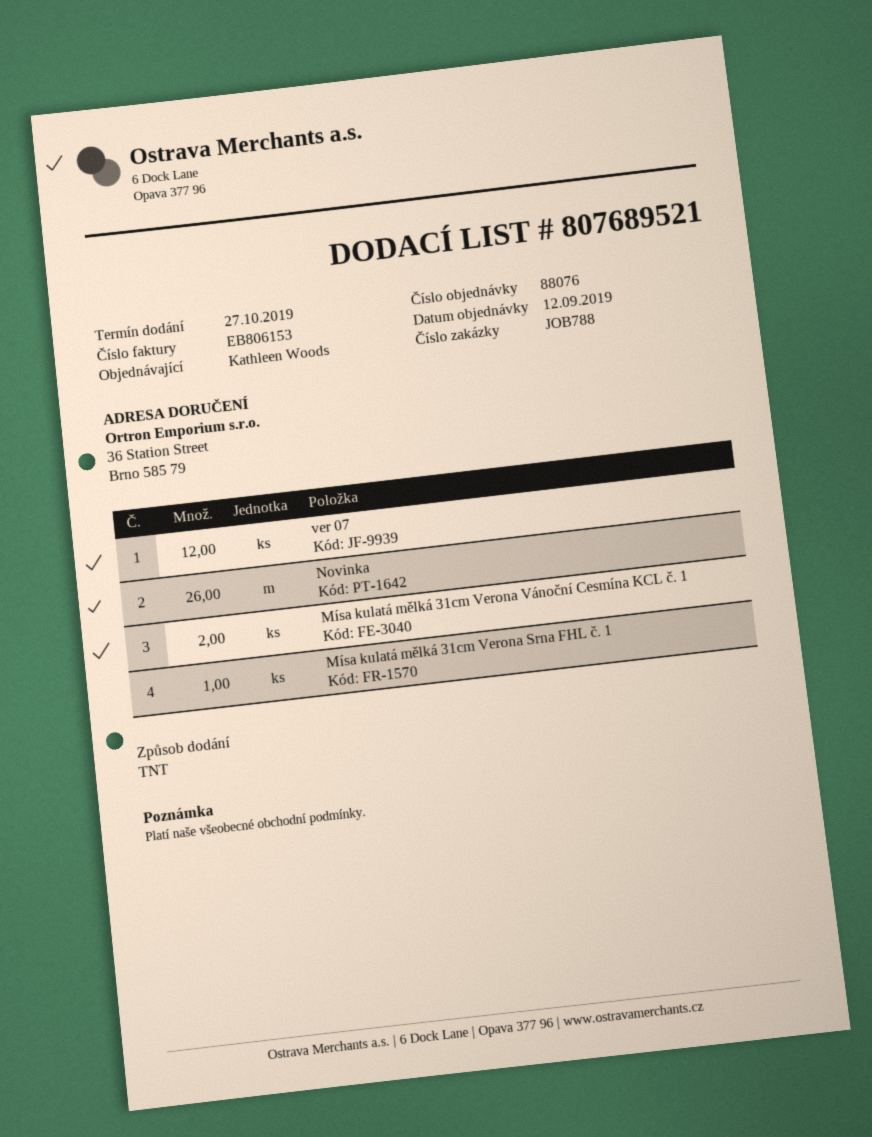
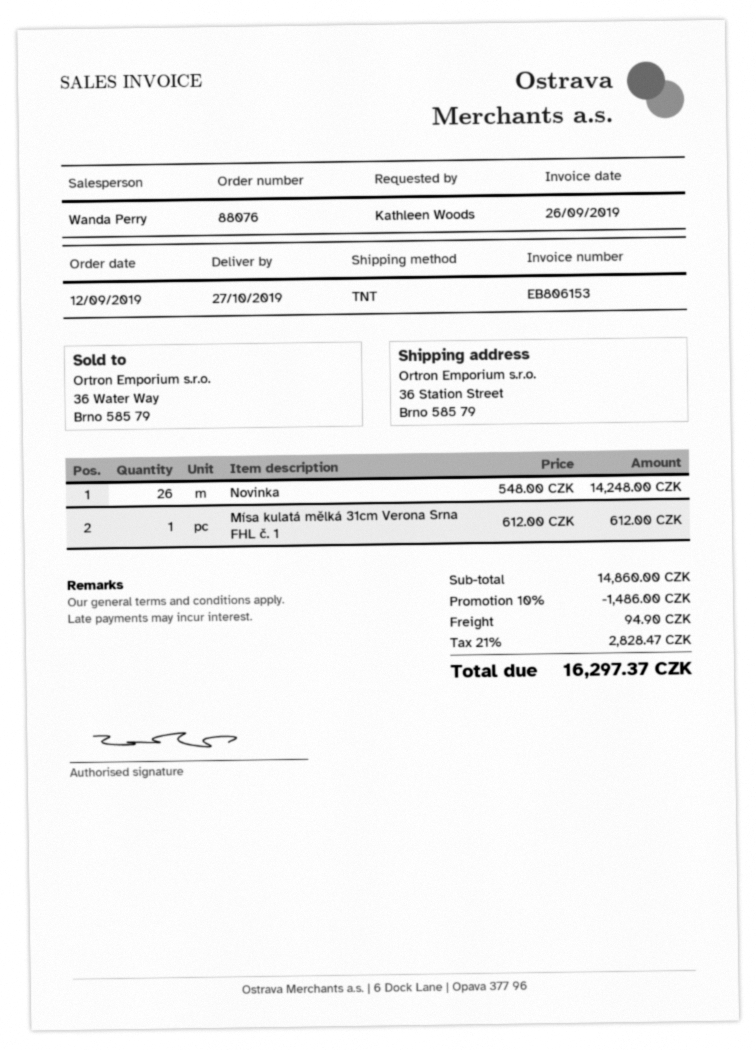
ver 07: 12 -> none
Mísa kulatá mělká 31cm Verona Vánoční Cesmína KCL č. 1: 2 -> none

